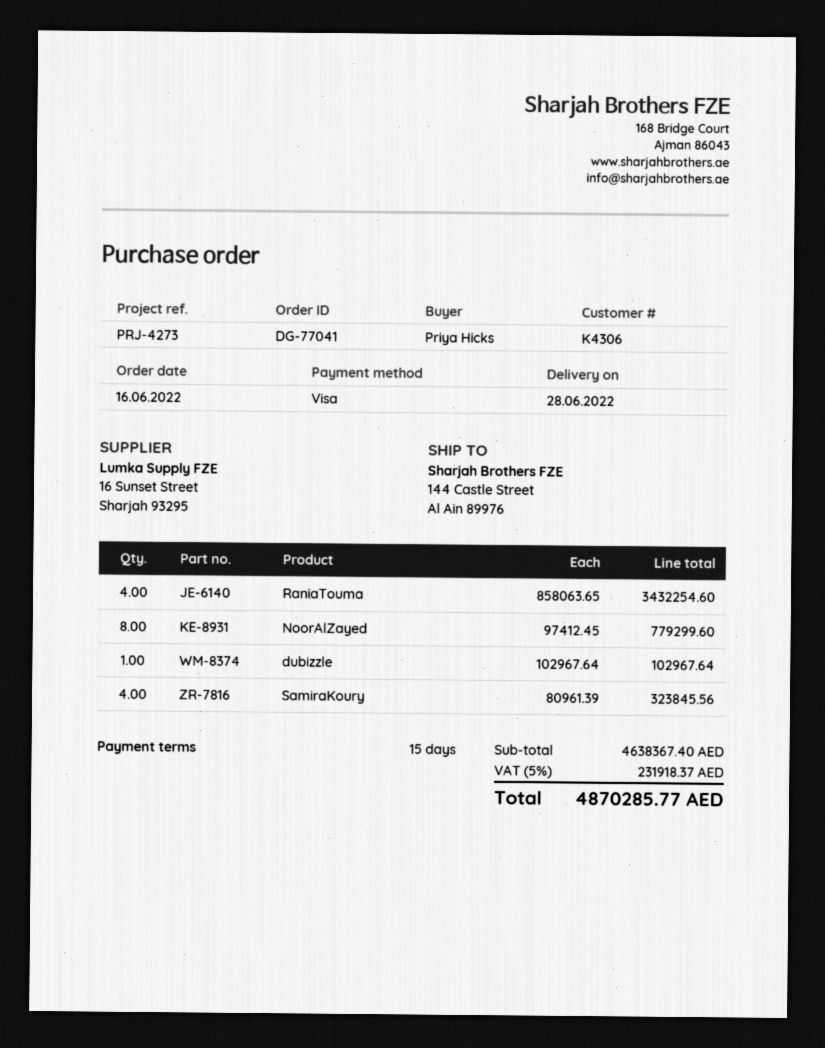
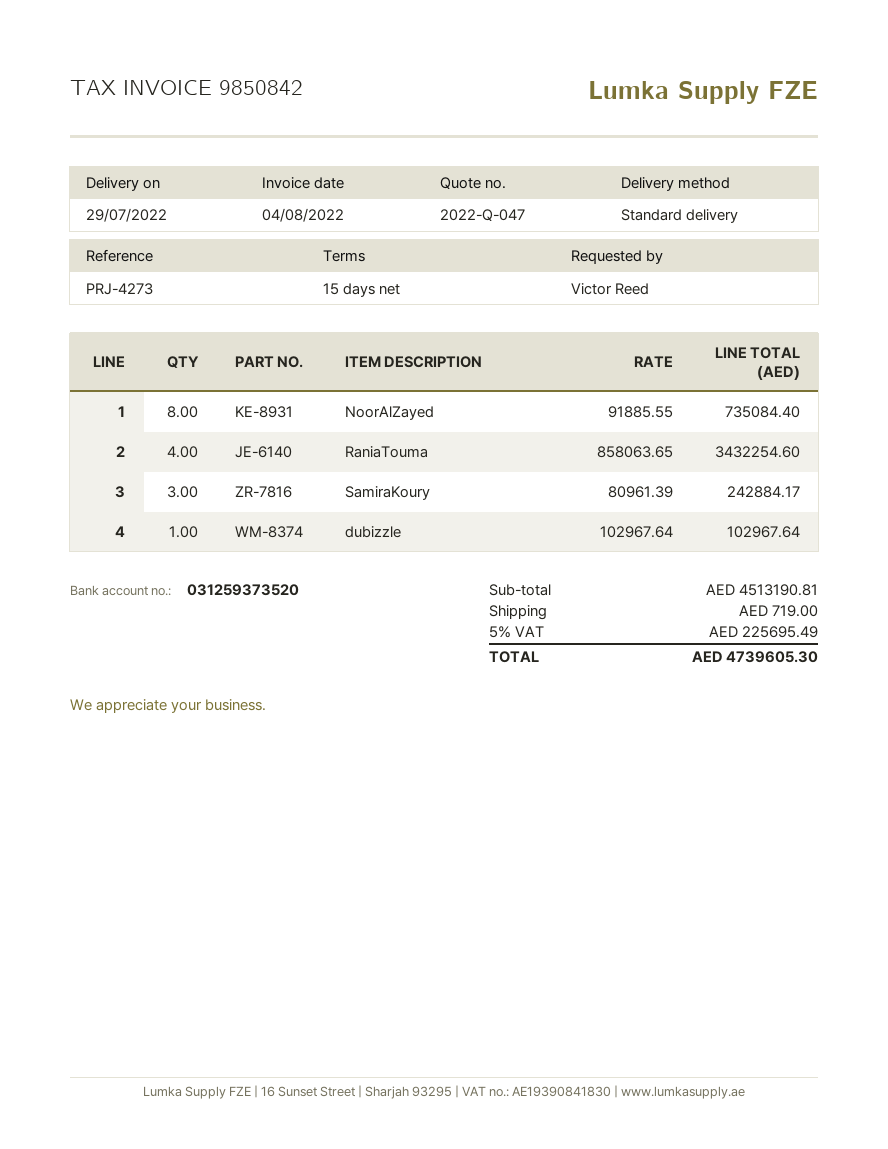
delivery date: 2022-06-28 -> 2022-07-29
ordered by: Priya Hicks -> Victor Reed
NoorAlZayed: 8 x 97412.45 = 779299.60 -> 8 x 91885.55 = 735084.40
SamiraKoury: 4 x 80961.39 = 323845.56 -> 3 x 80961.39 = 242884.17
subtotal: 4638367.40 -> 4513190.81
shipping: none -> 719.00
tax: 5% = 231918.37 -> 5% = 225695.49
total: 4870285.77 -> 4739605.30

